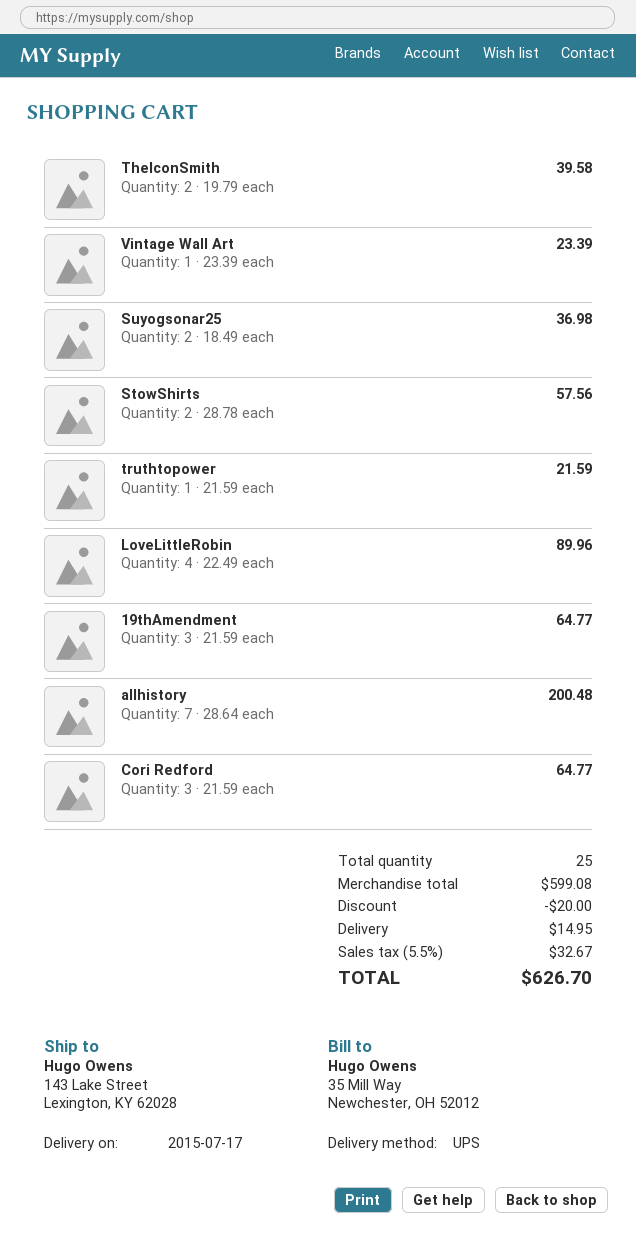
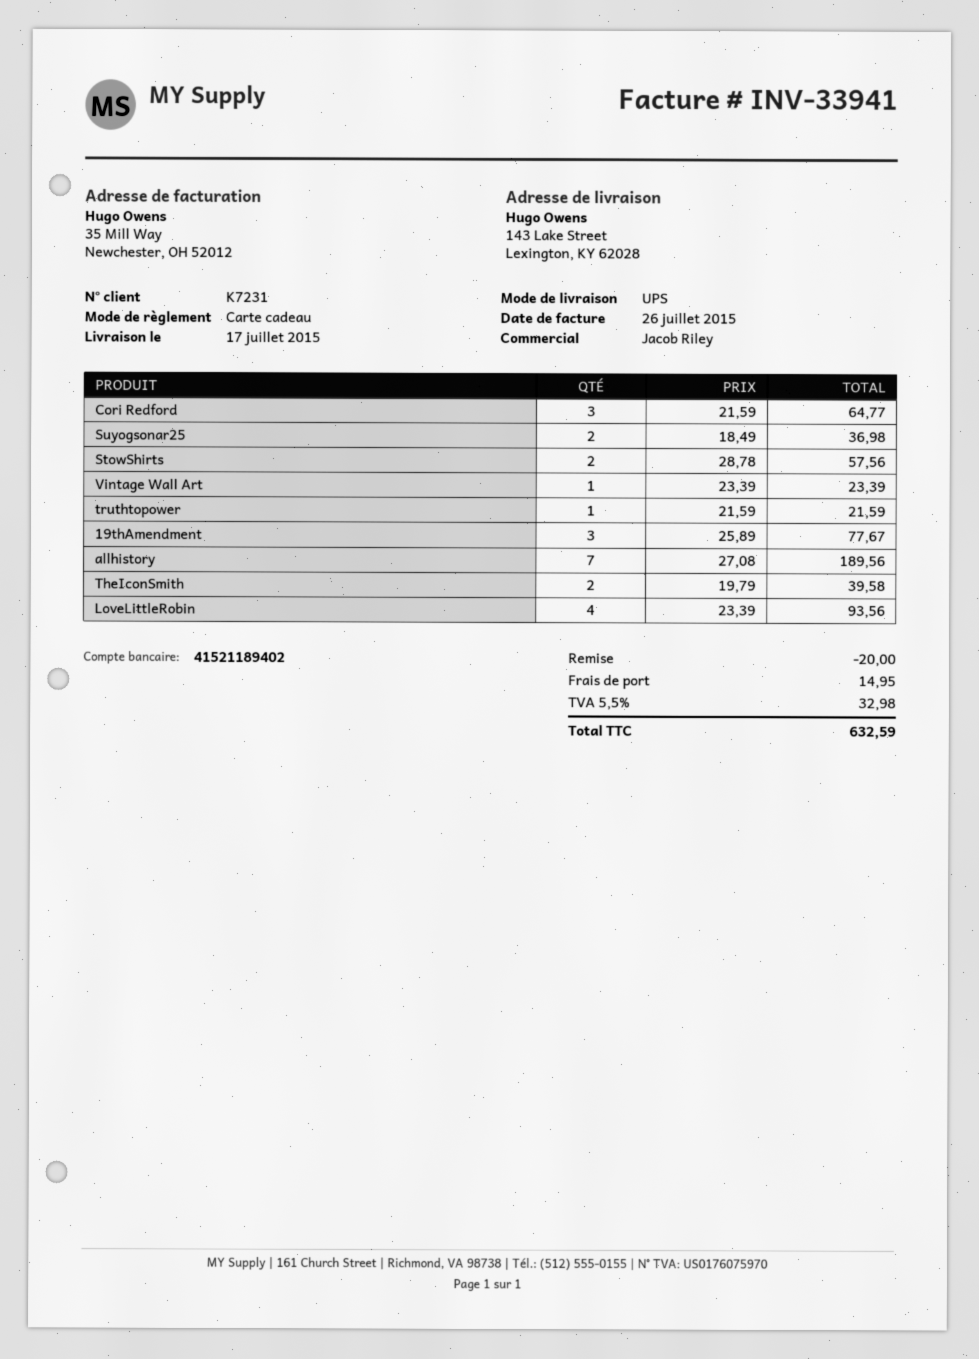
LoveLittleRobin: 4 x 22.49 = 89.96 -> 4 x 23.39 = 93.56
19thAmendment: 3 x 21.59 = 64.77 -> 3 x 25.89 = 77.67
allhistory: 7 x 28.64 = 200.48 -> 7 x 27.08 = 189.56
tax: 5.5% = 32.67 -> 5.5% = 32.98
total: 626.70 -> 632.59

